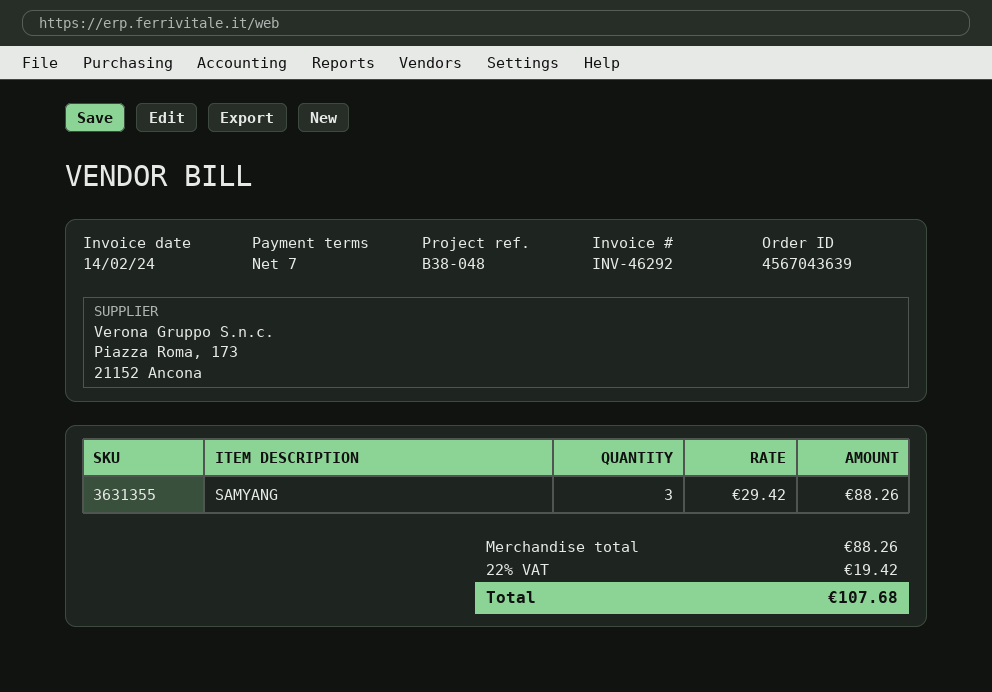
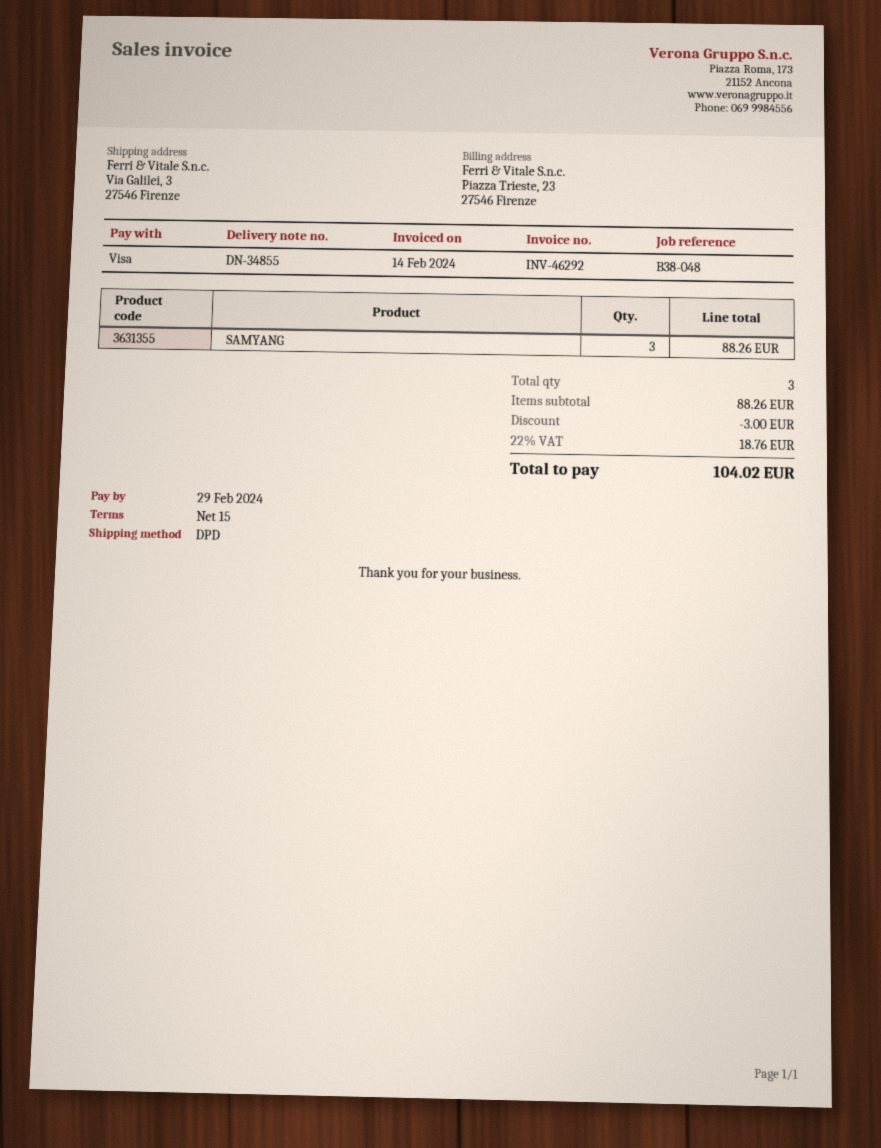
payment terms: 7 days -> 15 days
discount: none -> 3.00
tax: 22% = 19.42 -> 22% = 18.76
total: 107.68 -> 104.02

